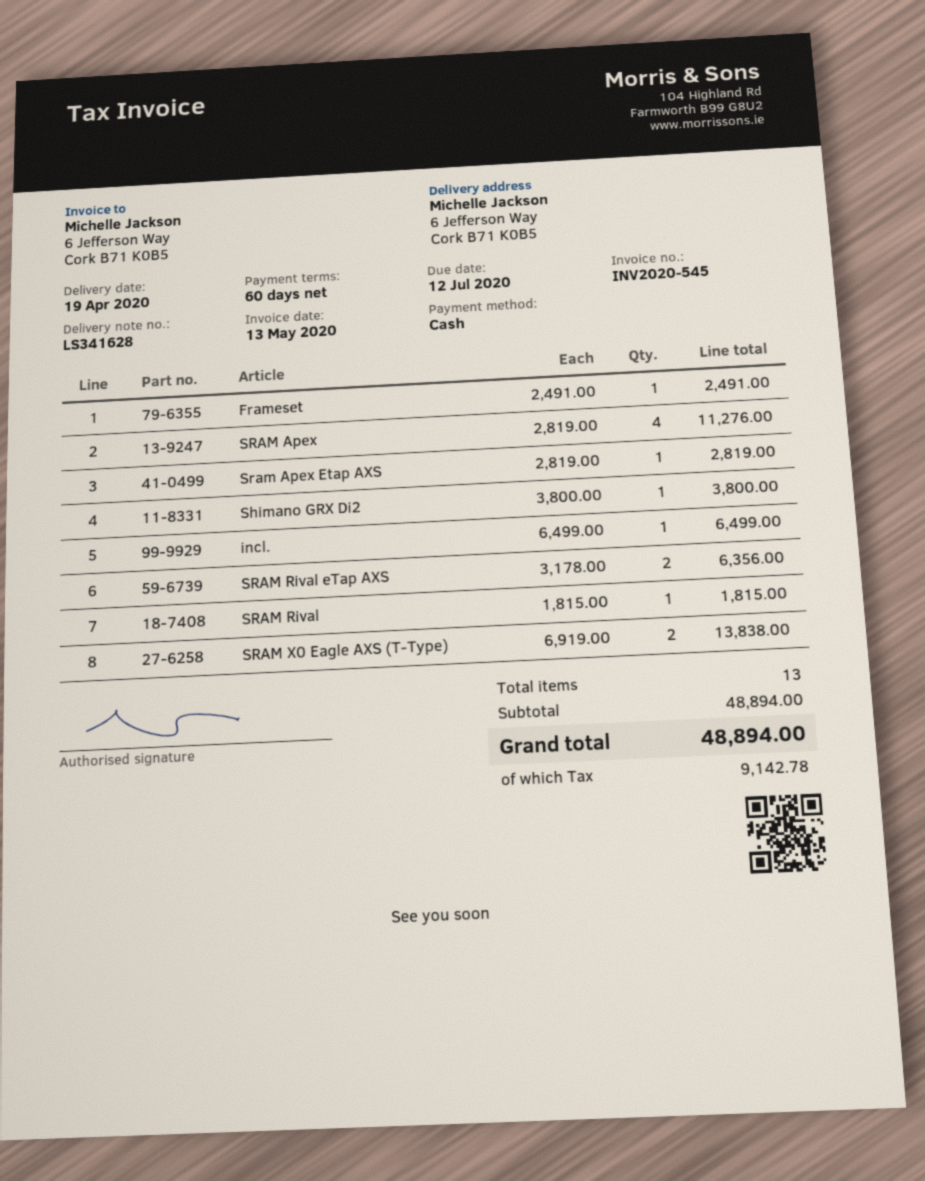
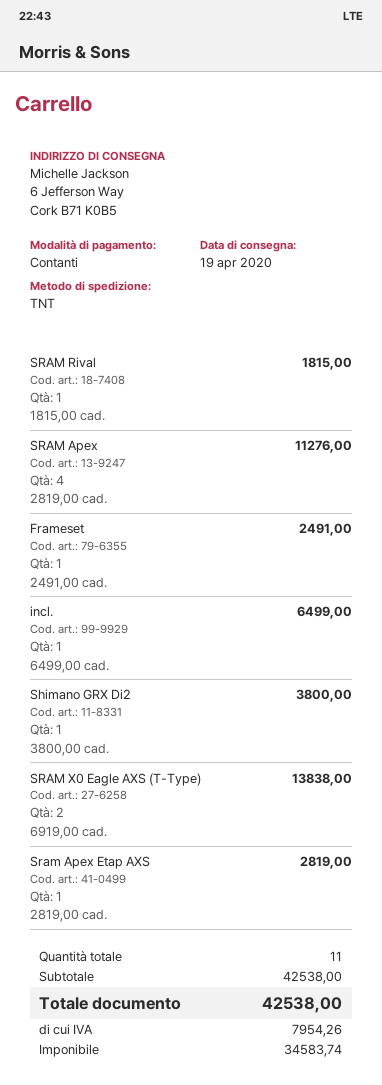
SRAM Rival eTap AXS: 2 x 3178.00 = 6356.00 -> none
total quantity: 13 -> 11
subtotal: 48894.00 -> 42538.00
tax: 9142.78 -> 7954.26
total: 48894.00 -> 42538.00

